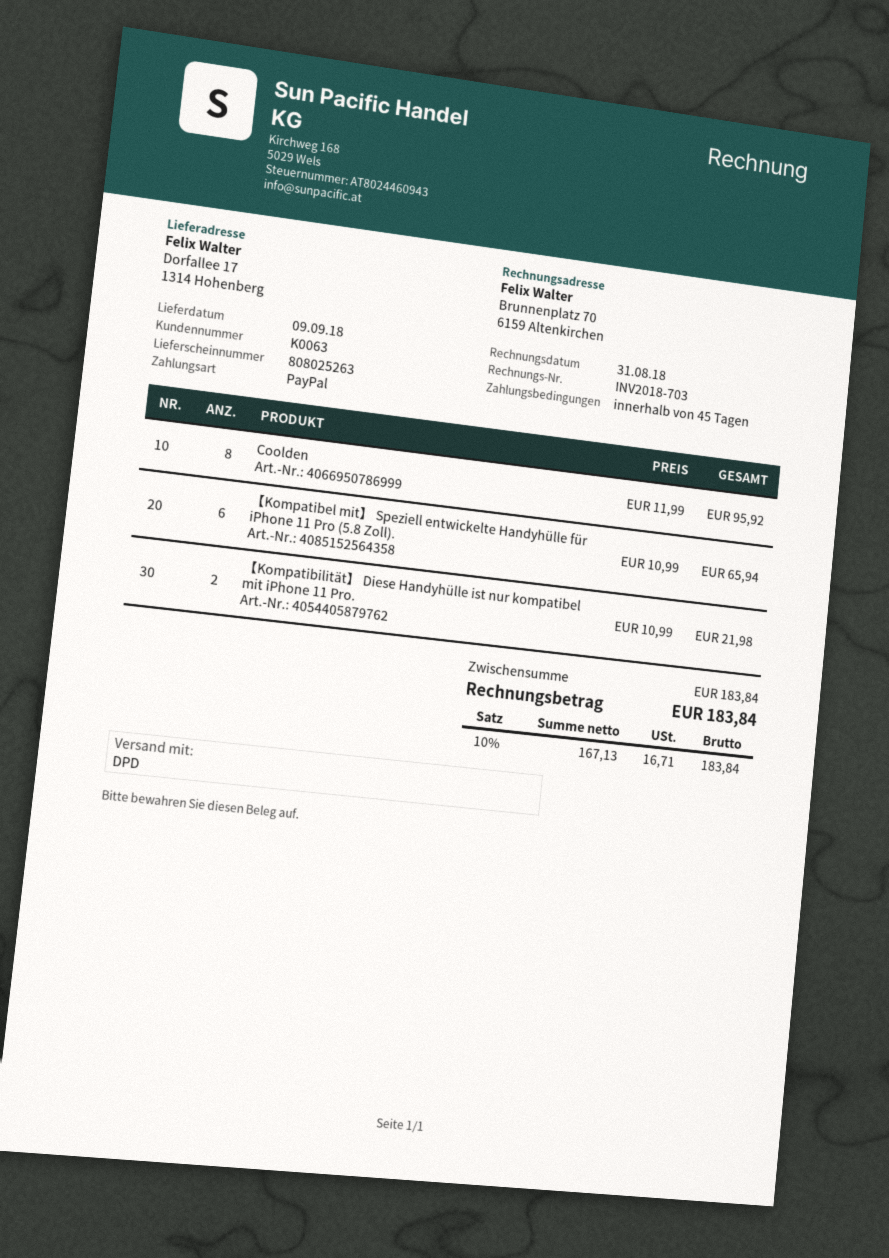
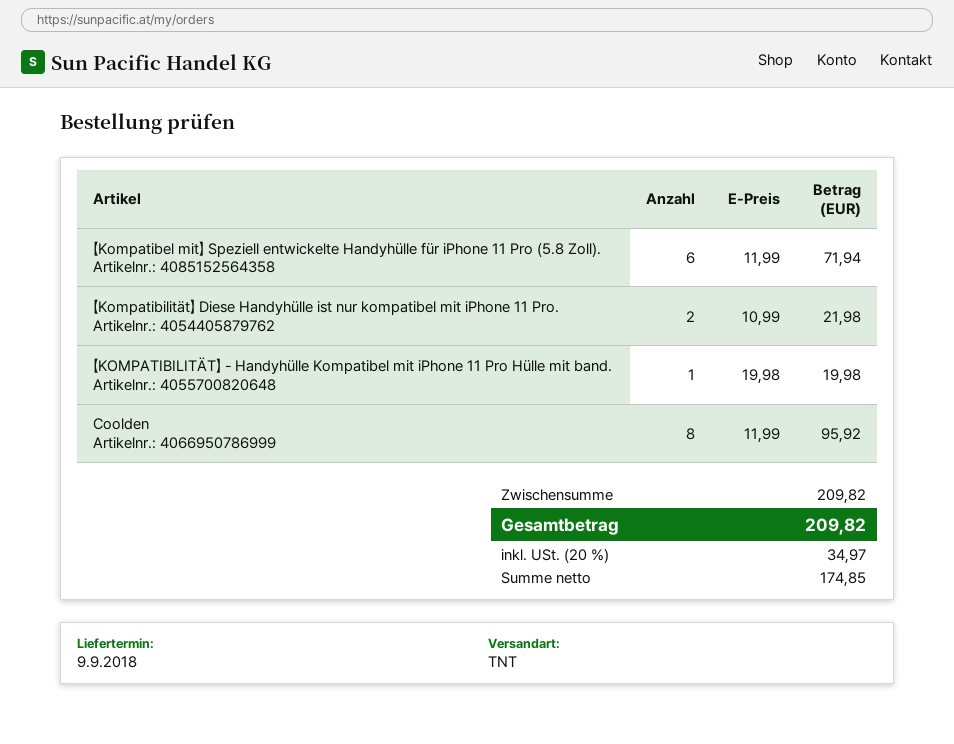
shipping method: DPD -> TNT
【Kompatibel mit】 Speziell entwickelte Handyhülle für iPhone 11 Pro (5.8 Zoll).: 6 x 10.99 = 65.94 -> 6 x 11.99 = 71.94
【KOMPATIBILITÄT】 - Handyhülle Kompatibel mit iPhone 11 Pro Hülle mit band.: none -> 1 x 19.98 = 19.98
subtotal: 183.84 -> 209.82
net: 167.13 -> 174.85
tax: 10% = 16.71 -> 20% = 34.97
total: 183.84 -> 209.82

